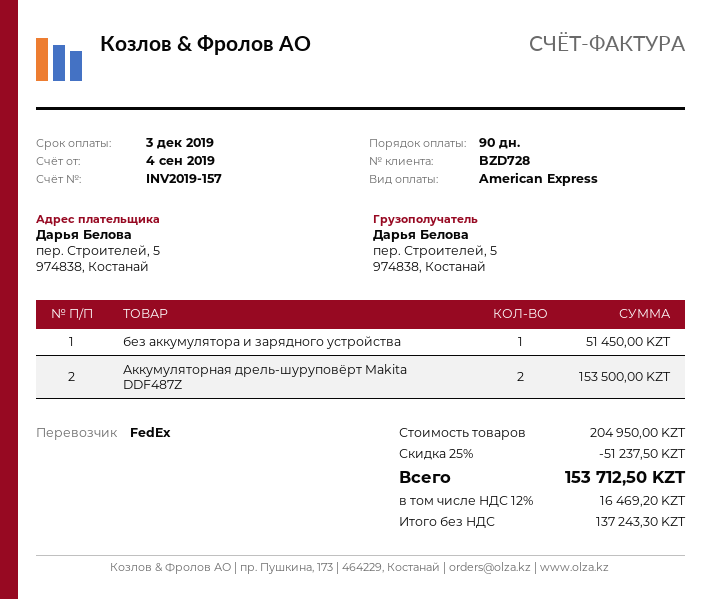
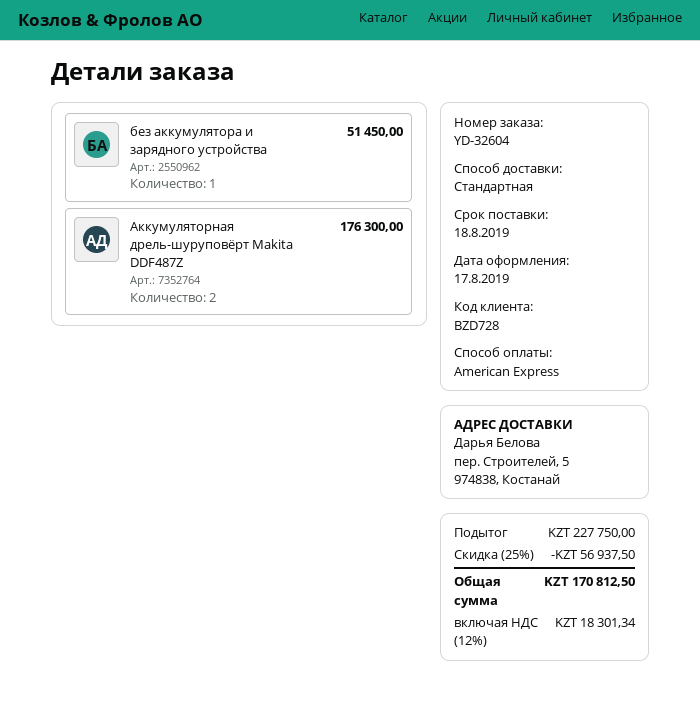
shipping method: FedEx -> standard
Аккумуляторная дрель-шуруповёрт Makita DDF487Z: 2 for 153500.00 -> 2 for 176300.00
subtotal: 204950.00 -> 227750.00
discount: 25% = 51237.50 -> 25% = 56937.50
tax: 12% = 16469.20 -> 12% = 18301.34
total: 153712.50 -> 170812.50

